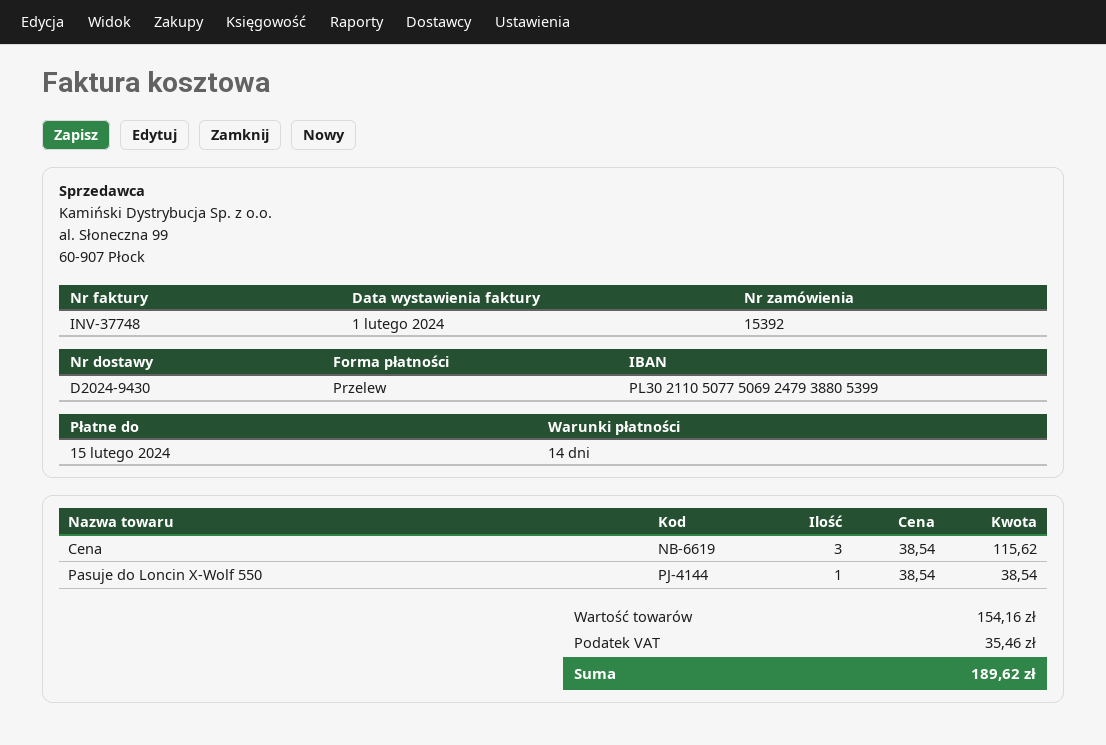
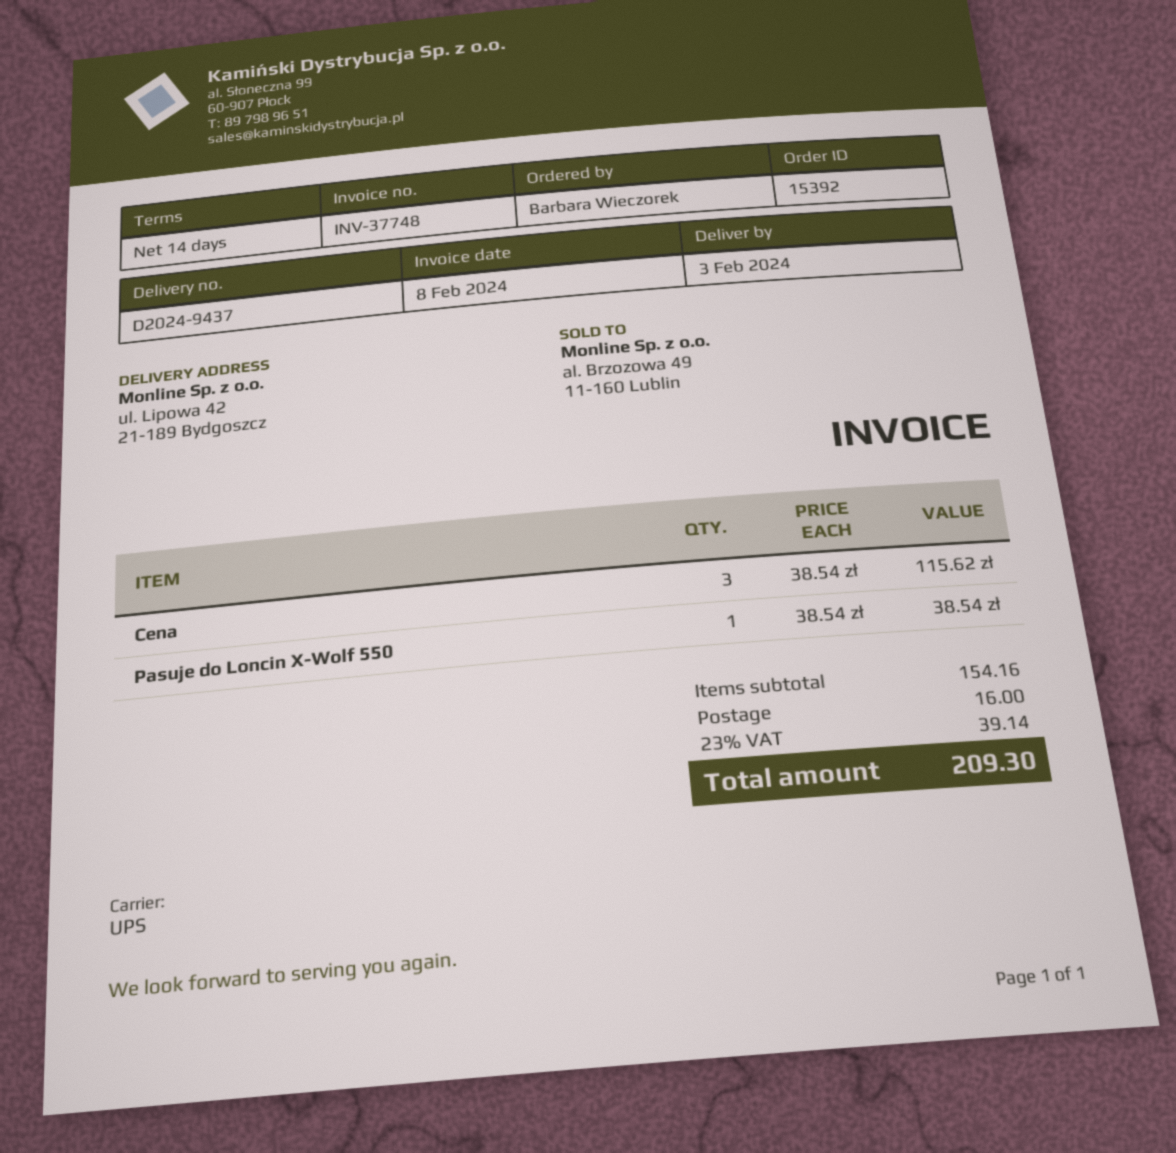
delivery note number: D2024-9430 -> D2024-9437
invoice date: 2024-02-01 -> 2024-02-08
shipping: none -> 16.00
tax: 35.46 -> 39.14
total: 189.62 -> 209.30

